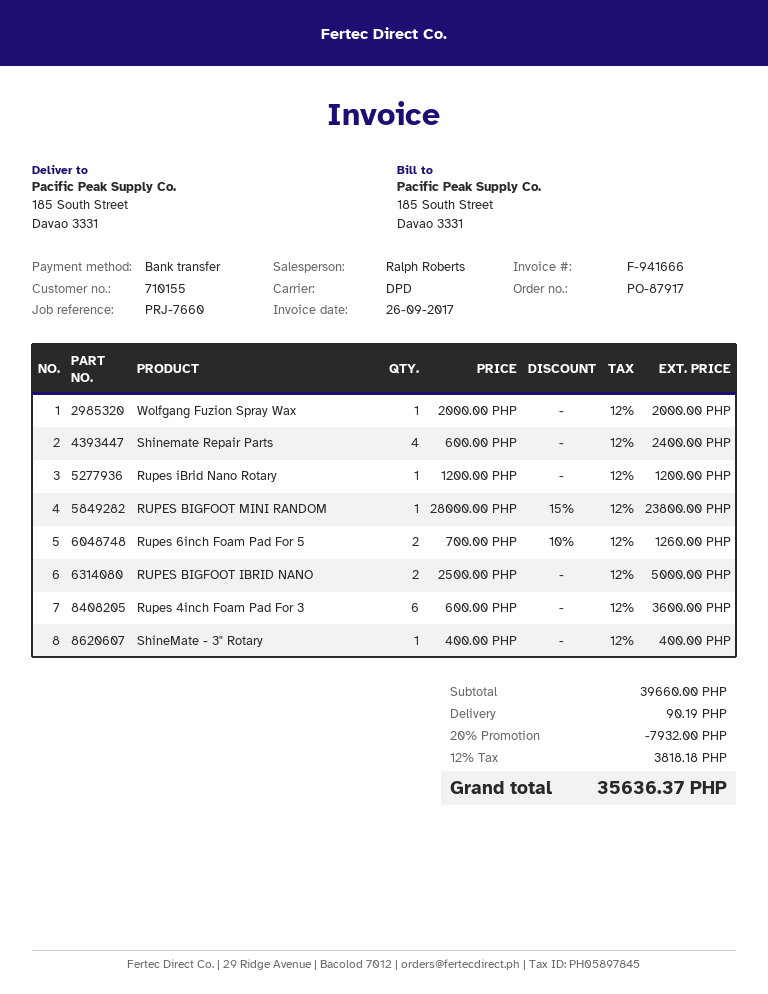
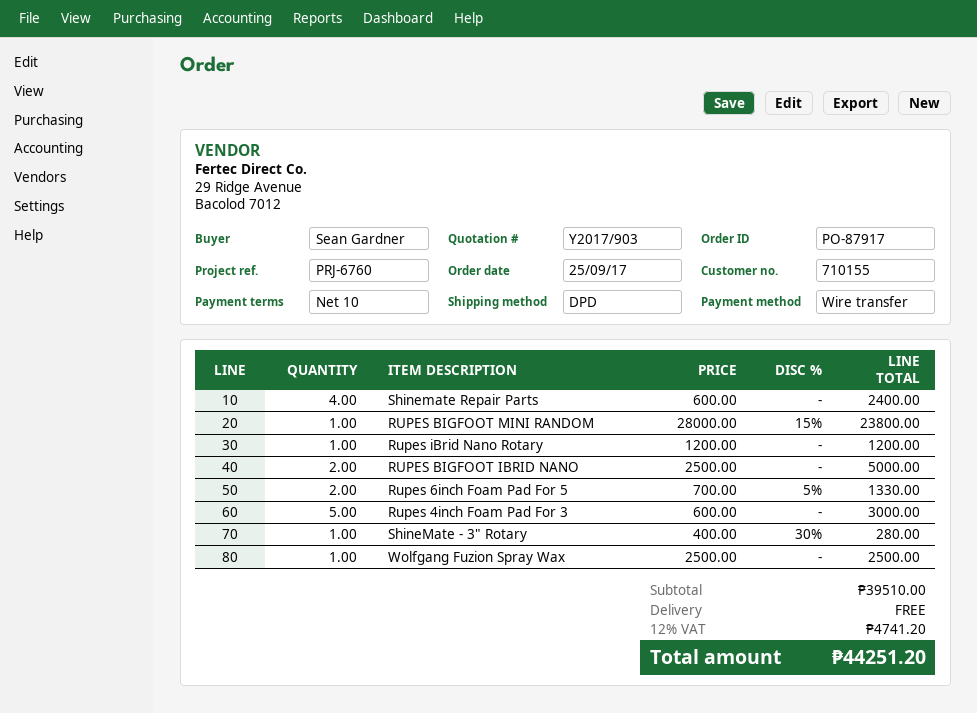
reference: PRJ-7660 -> PRJ-6760
Wolfgang Fuzion Spray Wax: 1 x 2000.00 = 2000.00 -> 1 x 2500.00 = 2500.00
Rupes 6inch Foam Pad For 5: 2 x 700.00 - 10% = 1260.00 -> 2 x 700.00 - 5% = 1330.00
Rupes 4inch Foam Pad For 3: 6 x 600.00 = 3600.00 -> 5 x 600.00 = 3000.00
ShineMate - 3" Rotary: 1 x 400.00 = 400.00 -> 1 x 400.00 - 30% = 280.00
subtotal: 39660.00 -> 39510.00
discount: 20% = 7932.00 -> none
shipping: 90.19 -> 0.00
tax: 12% = 3818.18 -> 12% = 4741.20
total: 35636.37 -> 44251.20

